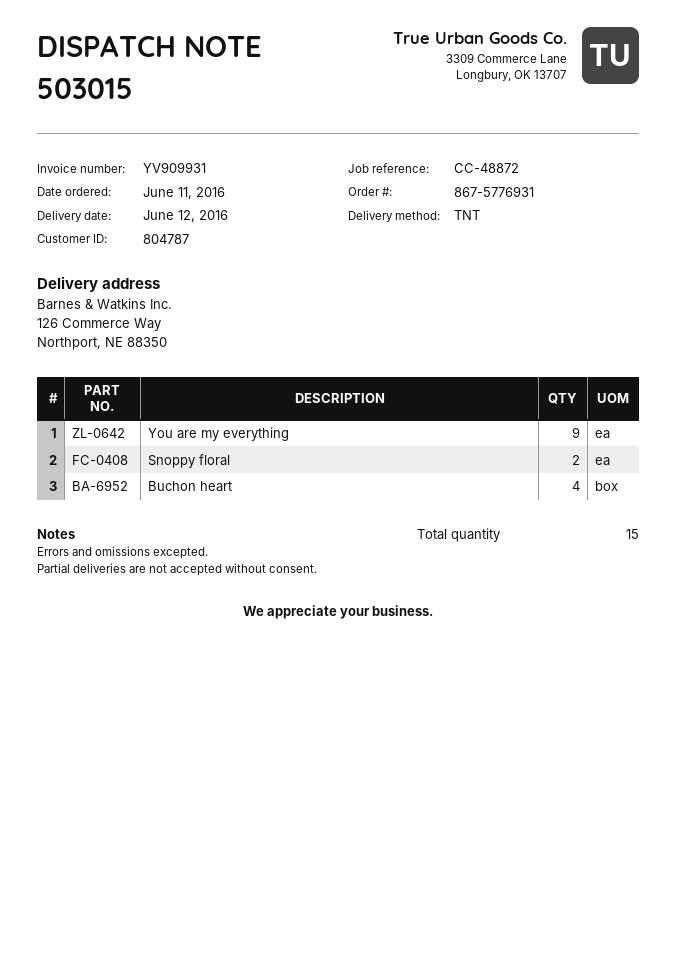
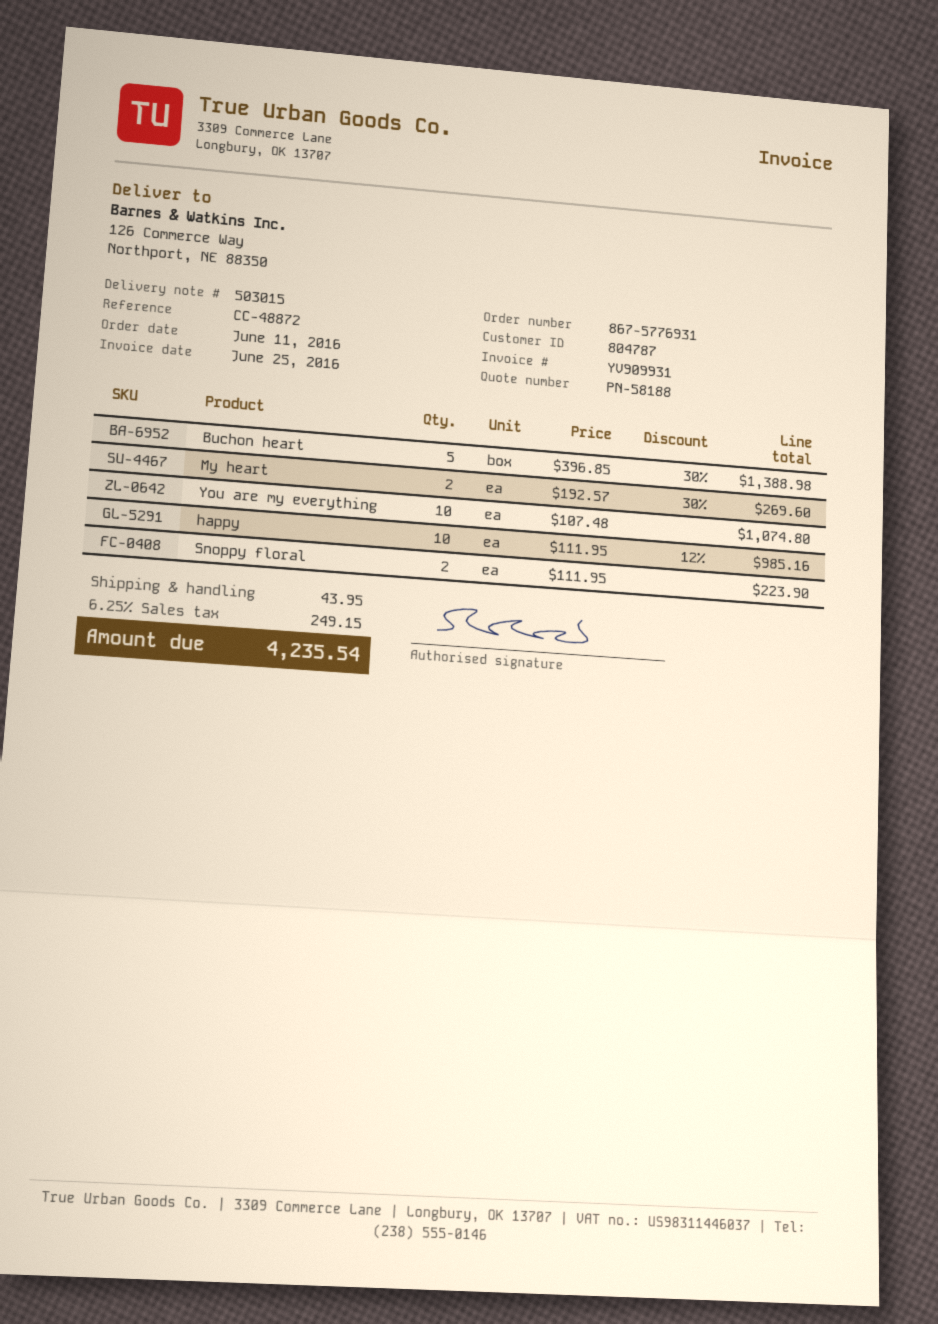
You are my everything: 9 -> 10
Buchon heart: 4 -> 5
My heart: none -> 2
happy: none -> 10

